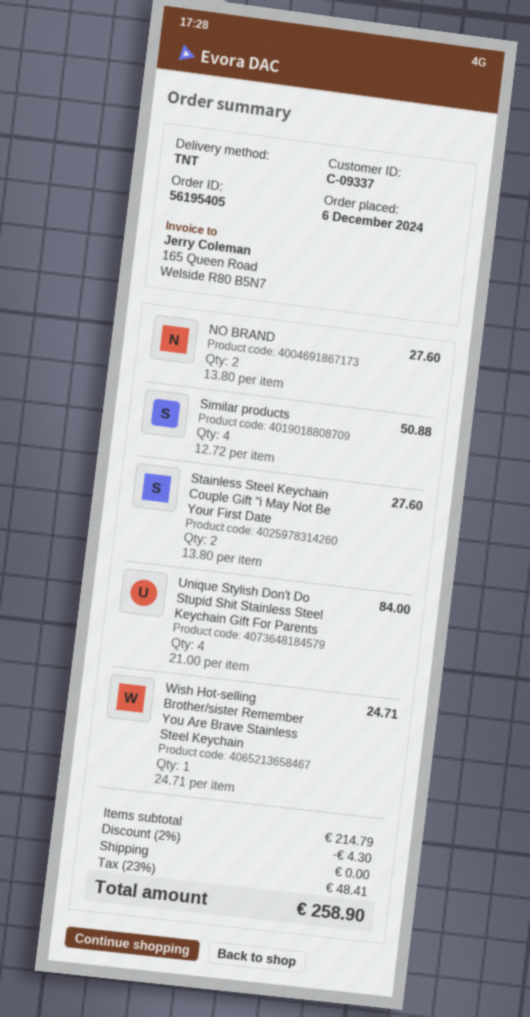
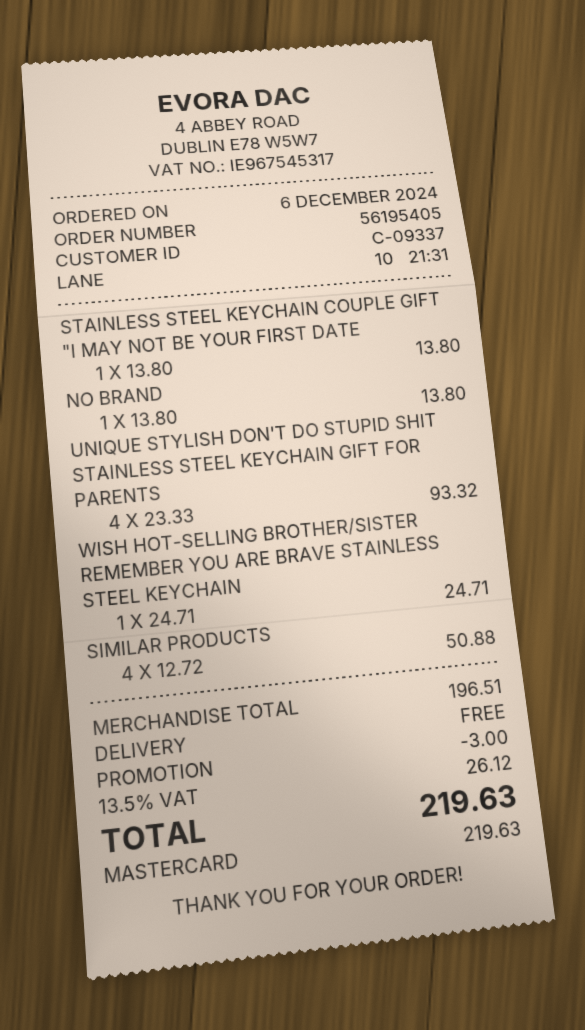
NO BRAND: 2 x 13.80 = 27.60 -> 1 x 13.80 = 13.80
Stainless Steel Keychain Couple Gift "i May Not Be Your First Date: 2 x 13.80 = 27.60 -> 1 x 13.80 = 13.80
Unique Stylish Don't Do Stupid Shit Stainless Steel Keychain Gift For Parents: 4 x 21.00 = 84.00 -> 4 x 23.33 = 93.32
subtotal: 214.79 -> 196.51
discount: 4.30 -> 3.00
tax: 23% = 48.41 -> 13.5% = 26.12
total: 258.90 -> 219.63

